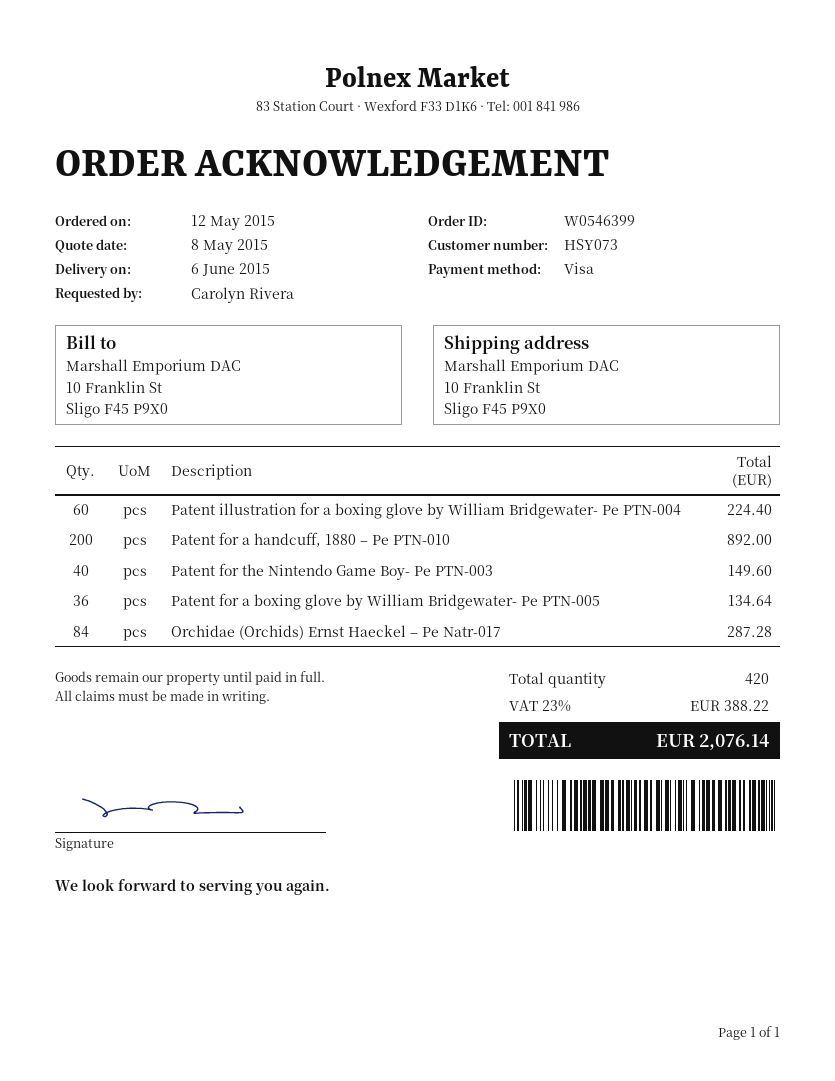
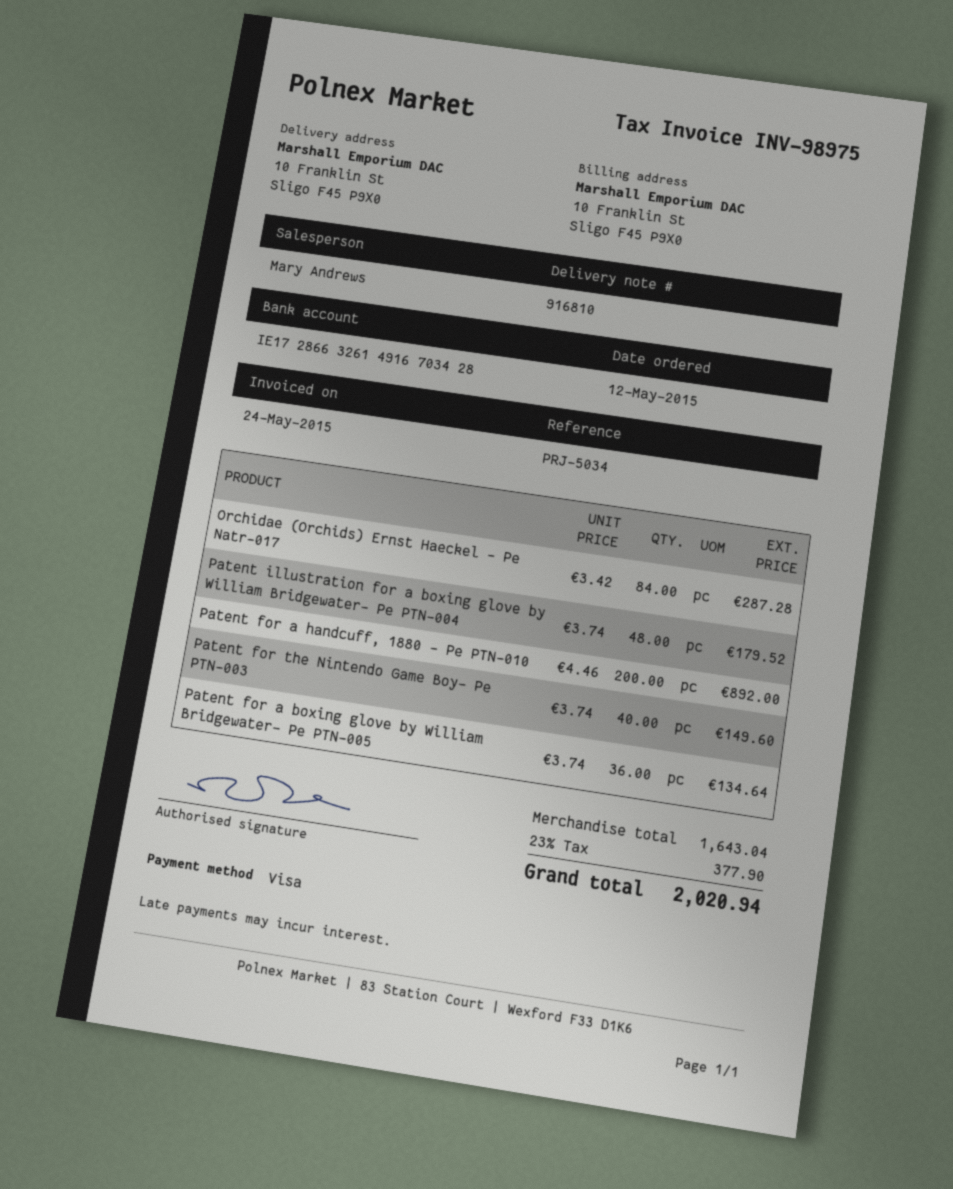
Patent illustration for a boxing glove by William Bridgewater- Pe PTN-004: 60 for 224.40 -> 48 for 179.52
tax: 23% = 388.22 -> 23% = 377.90
total: 2076.14 -> 2020.94

